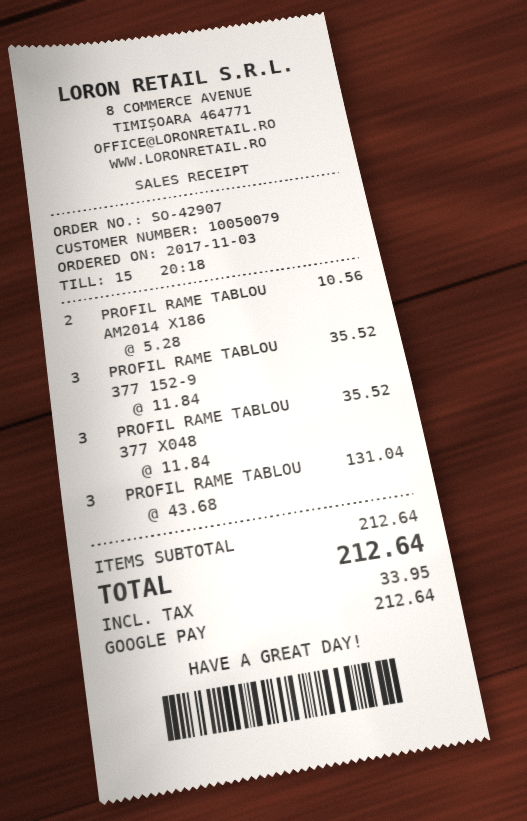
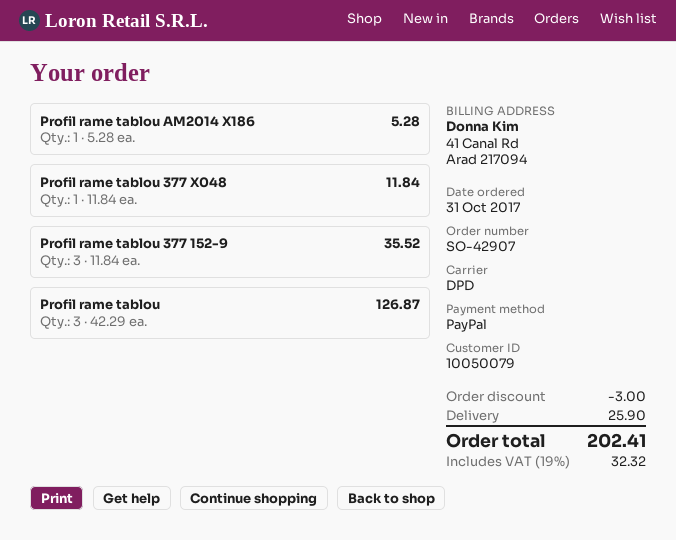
order date: 2017-11-03 -> 2017-10-31
payment method: Google Pay -> PayPal
PROFIL RAME TABLOU AM2014 X186: 2 x 5.28 = 10.56 -> 1 x 5.28 = 5.28
PROFIL RAME TABLOU 377 X048: 3 x 11.84 = 35.52 -> 1 x 11.84 = 11.84
PROFIL RAME TABLOU: 3 x 43.68 = 131.04 -> 3 x 42.29 = 126.87
discount: none -> 3.00
shipping: none -> 25.90
tax: 33.95 -> 32.32
total: 212.64 -> 202.41

